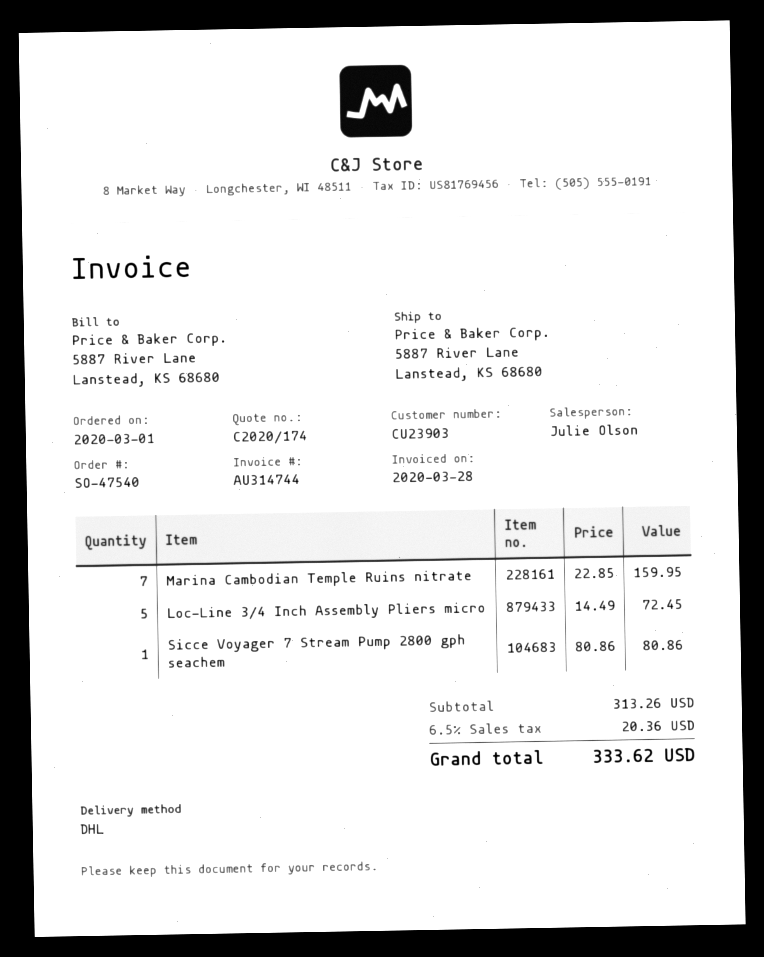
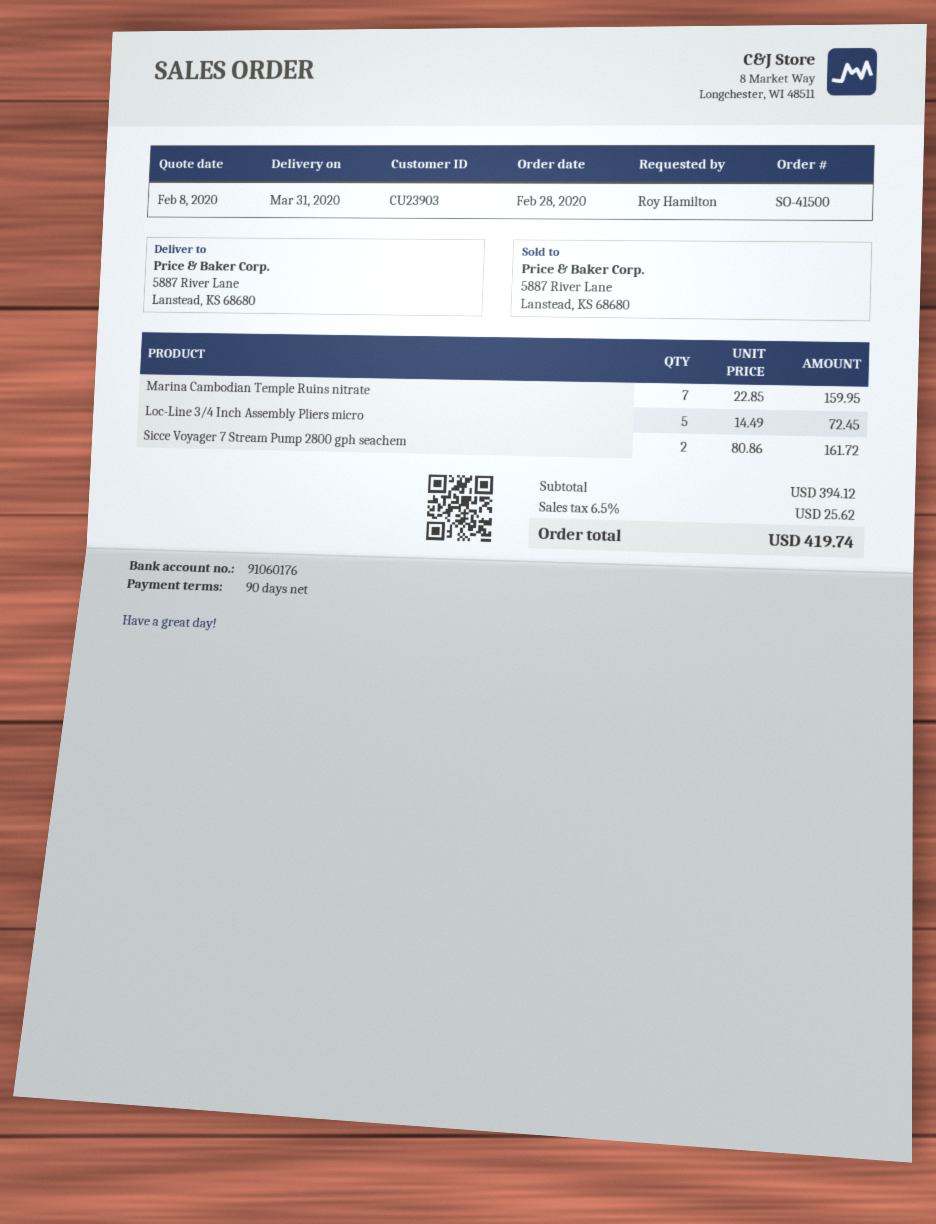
order number: SO-47540 -> SO-41500
order date: 2020-03-01 -> 2020-02-28
Sicce Voyager 7 Stream Pump 2800 gph seachem: 1 x 80.86 = 80.86 -> 2 x 80.86 = 161.72
subtotal: 313.26 -> 394.12
tax: 6.5% = 20.36 -> 6.5% = 25.62
total: 333.62 -> 419.74

